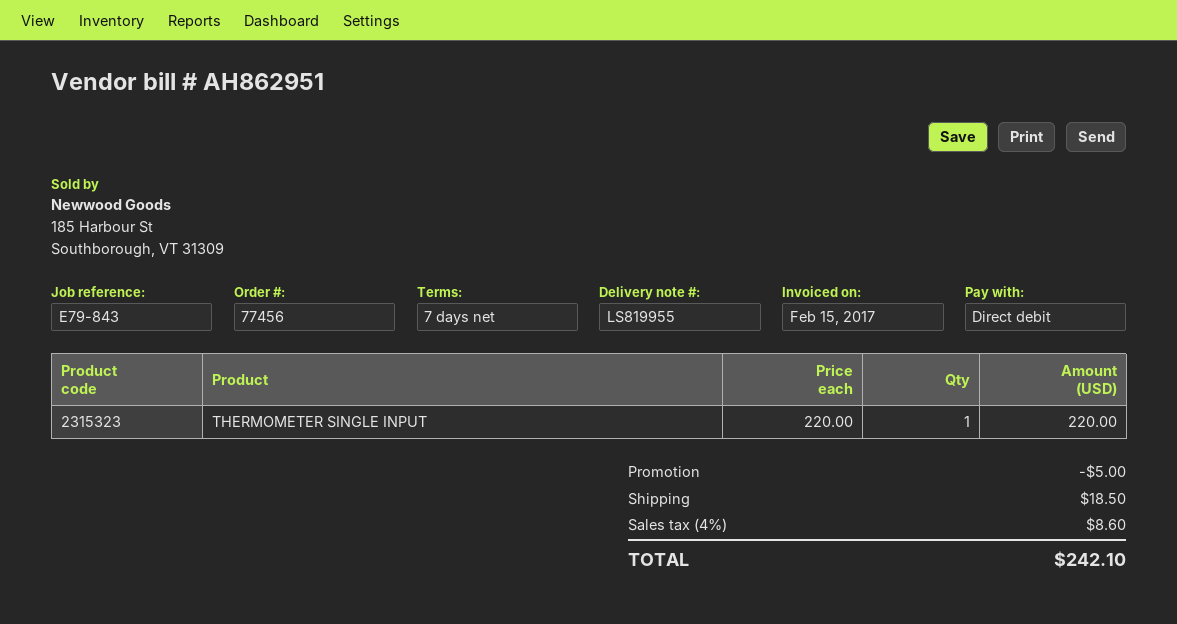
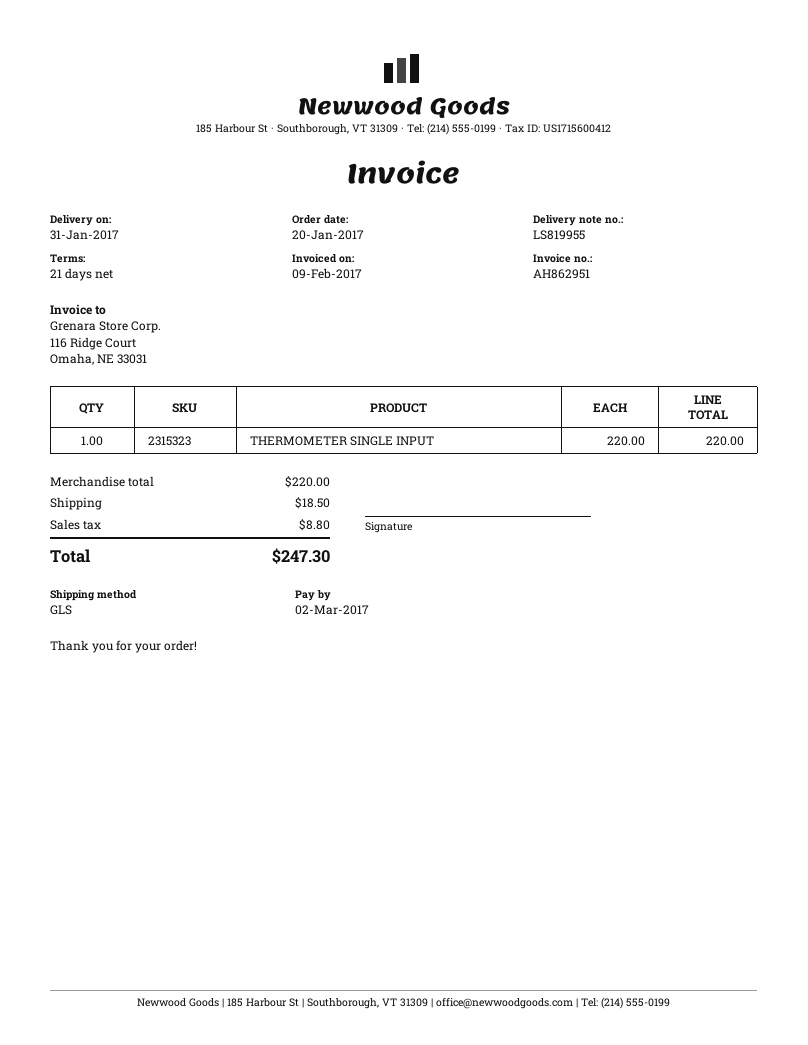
invoice date: 2017-02-15 -> 2017-02-09
payment terms: 7 days -> 21 days
discount: 5.00 -> none
tax: 8.60 -> 8.80
total: 242.10 -> 247.30

